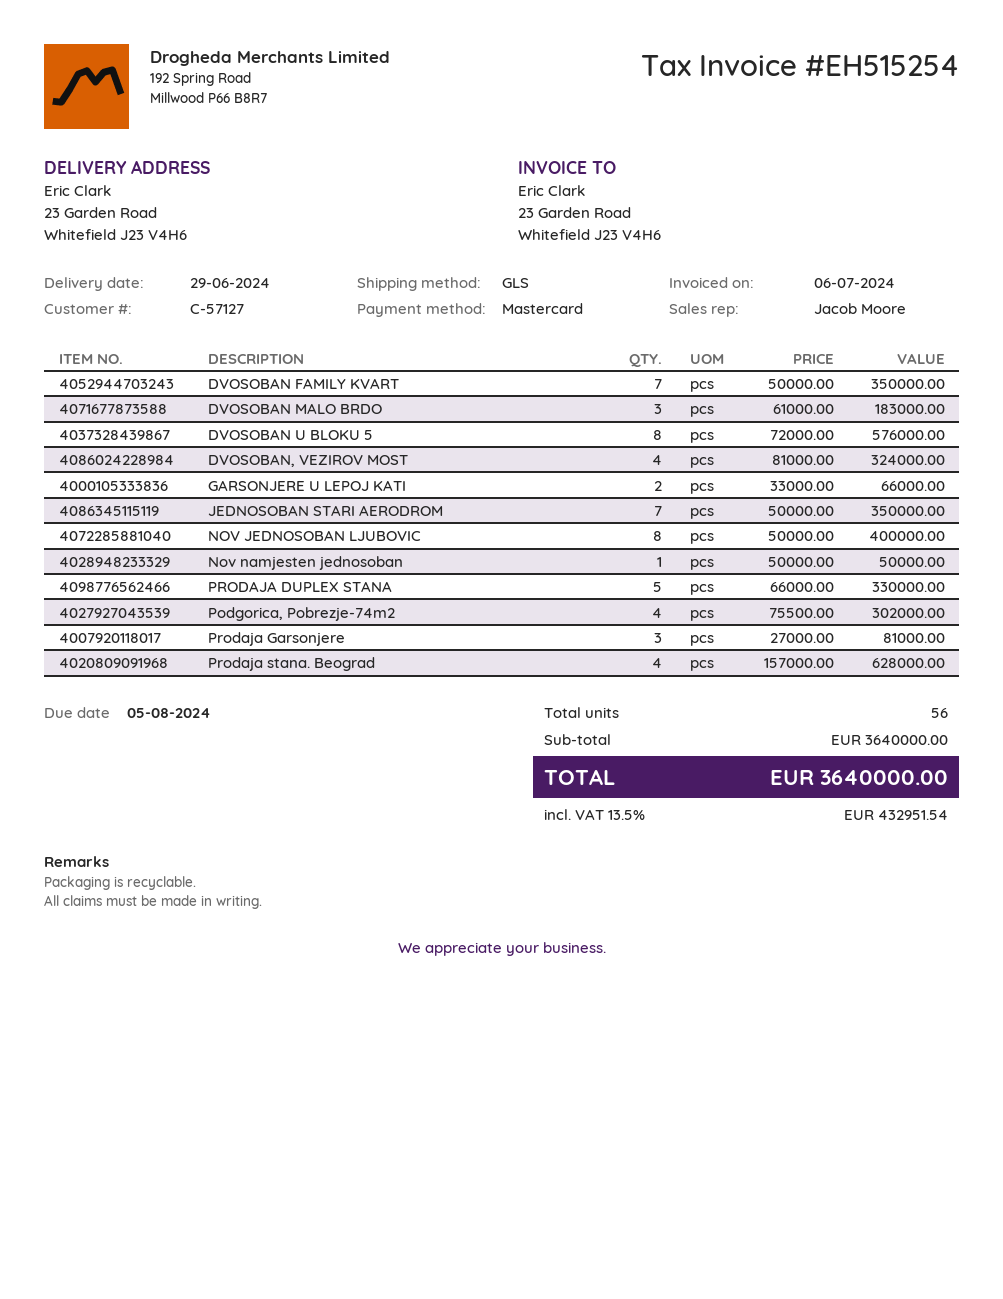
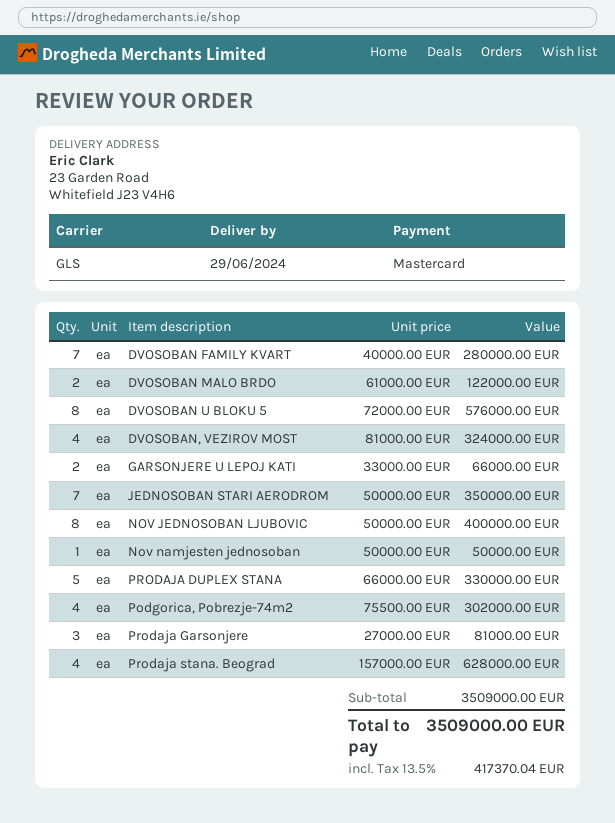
DVOSOBAN FAMILY KVART: 7 x 50000.00 = 350000.00 -> 7 x 40000.00 = 280000.00
DVOSOBAN MALO BRDO: 3 x 61000.00 = 183000.00 -> 2 x 61000.00 = 122000.00
subtotal: 3640000.00 -> 3509000.00
tax: 13.5% = 432951.54 -> 13.5% = 417370.04
total: 3640000.00 -> 3509000.00

